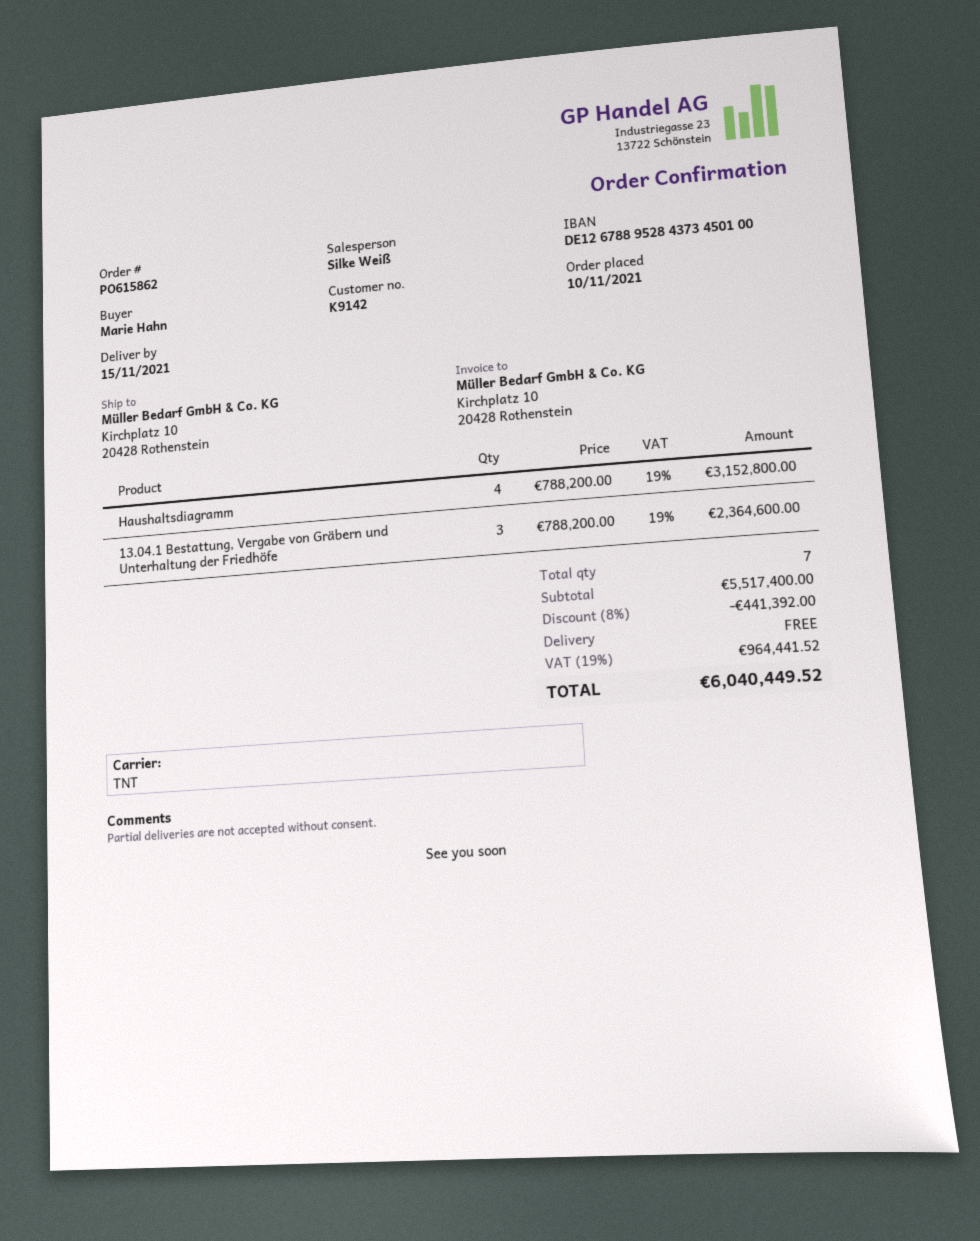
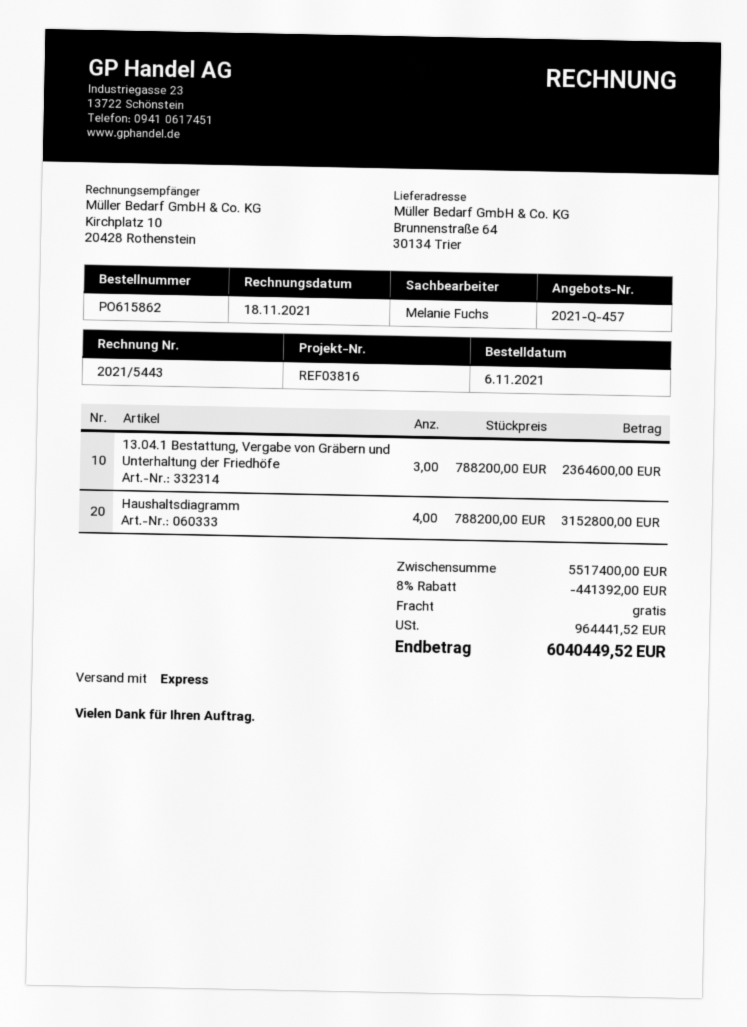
order date: 2021-11-10 -> 2021-11-06
sales rep: Silke Weiß -> Melanie Fuchs
shipping method: TNT -> express
ship to: Kirchplatz 10, 20428 Rothenstein -> Brunnenstraße 64, 30134 Trier

